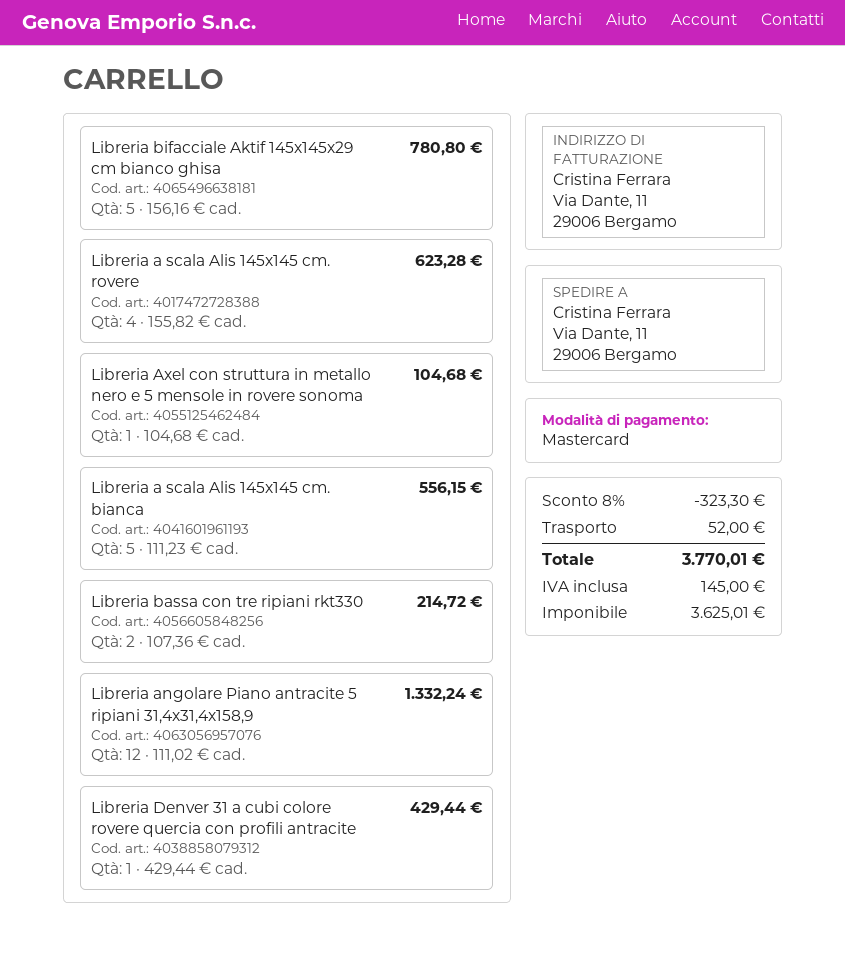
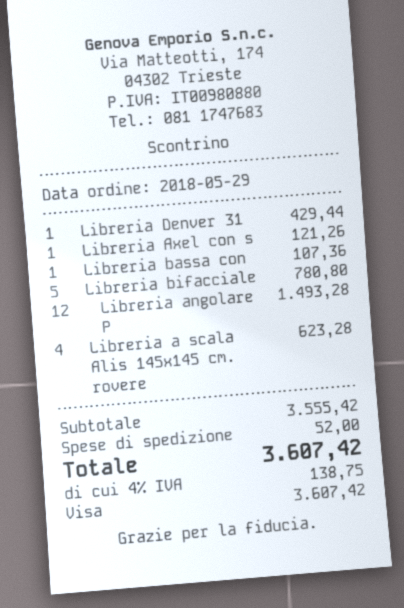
payment method: Mastercard -> Visa
Libreria Axel con struttura in metallo nero e 5 mensole in rovere sonoma: 1 for 104.68 -> 1 for 121.26
Libreria a scala Alis 145x145 cm. bianca: 5 for 556.15 -> none
Libreria bassa con tre ripiani rkt330: 2 for 214.72 -> 1 for 107.36
Libreria angolare Piano antracite 5 ripiani 31,4x31,4x158,9: 12 for 1332.24 -> 12 for 1493.28
discount: 8% = 323.30 -> none
tax: 145.00 -> 138.75
total: 3770.01 -> 3607.42

